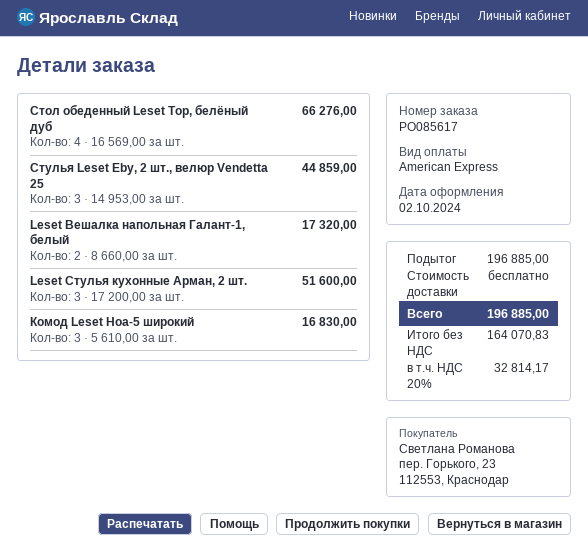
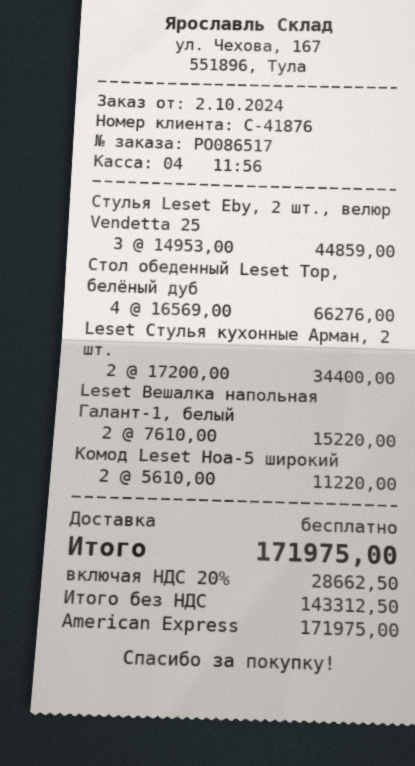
order number: PO085617 -> PO086517
Leset Вешалка напольная Галант-1, белый: 2 x 8660.00 = 17320.00 -> 2 x 7610.00 = 15220.00
Leset Стулья кухонные Арман, 2 шт.: 3 x 17200.00 = 51600.00 -> 2 x 17200.00 = 34400.00
Комод Leset Ноа-5 широкий: 3 x 5610.00 = 16830.00 -> 2 x 5610.00 = 11220.00
net: 164070.83 -> 143312.50
tax: 20% = 32814.17 -> 20% = 28662.50
total: 196885.00 -> 171975.00

